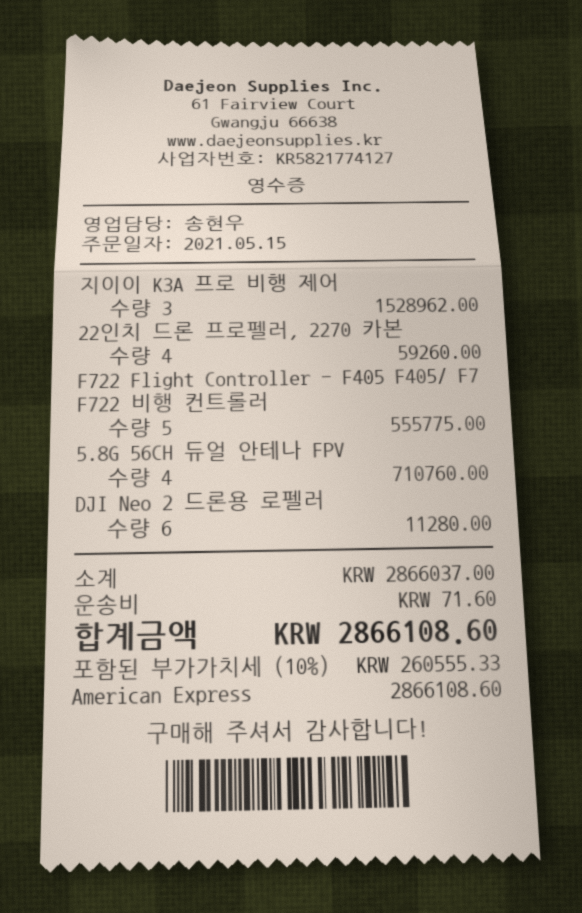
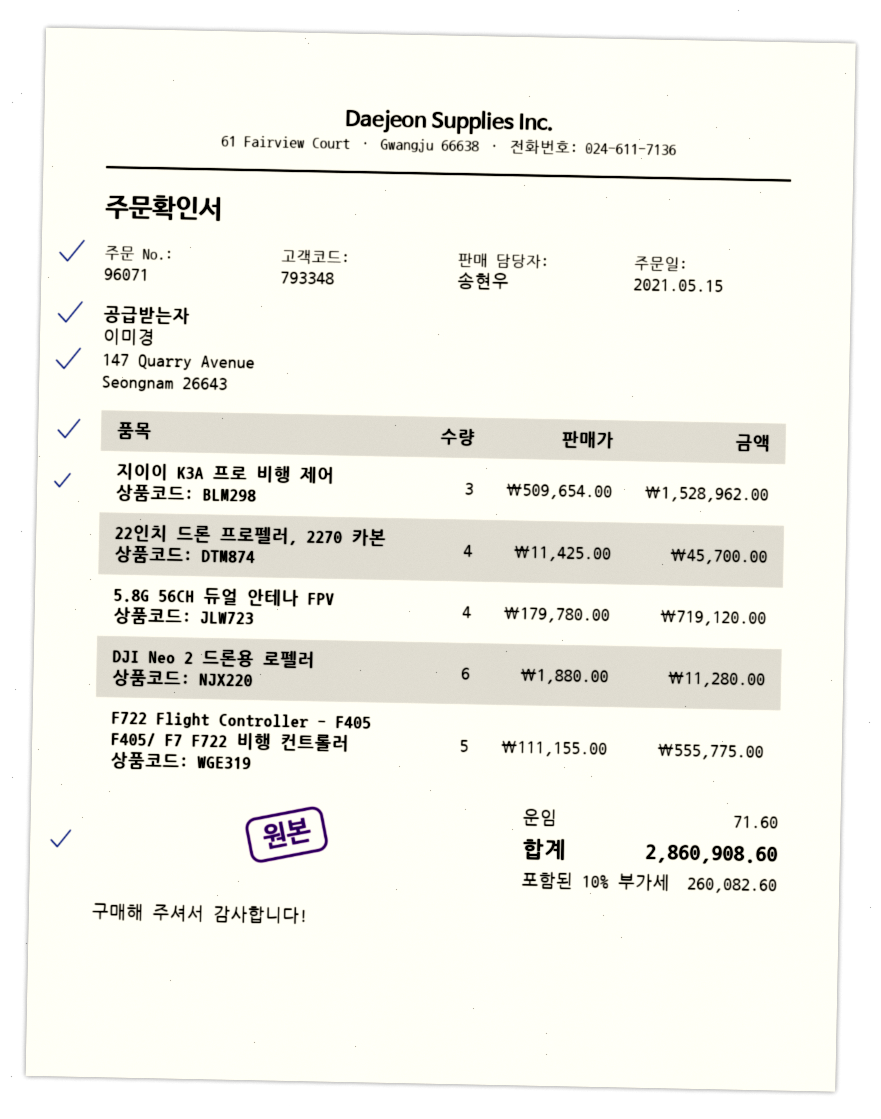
22인치 드론 프로펠러, 2270 카본: 4 for 59260.00 -> 4 for 45700.00
5.8G 56CH 듀얼 안테나 FPV: 4 for 710760.00 -> 4 for 719120.00
tax: 10% = 260555.33 -> 10% = 260082.60
total: 2866108.60 -> 2860908.60

